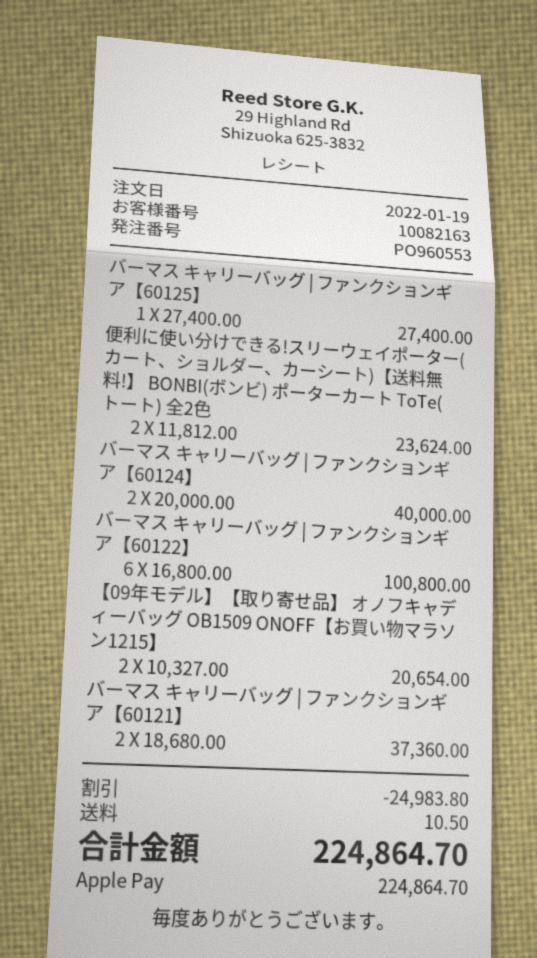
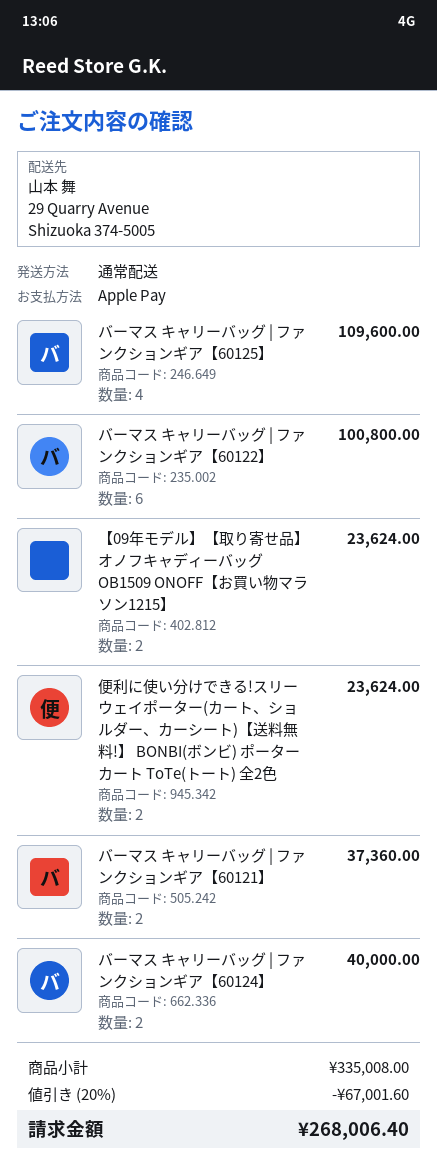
バーマス キャリーバッグ | ファンクションギア【60125】: 1 for 27400.00 -> 4 for 109600.00
【09年モデル】【取り寄せ品】 オノフキャディーバッグ OB1509 ONOFF【お買い物マラソン1215】: 2 for 20654.00 -> 2 for 23624.00
discount: 24983.80 -> 67001.60
shipping: 10.50 -> none
total: 224864.70 -> 268006.40

